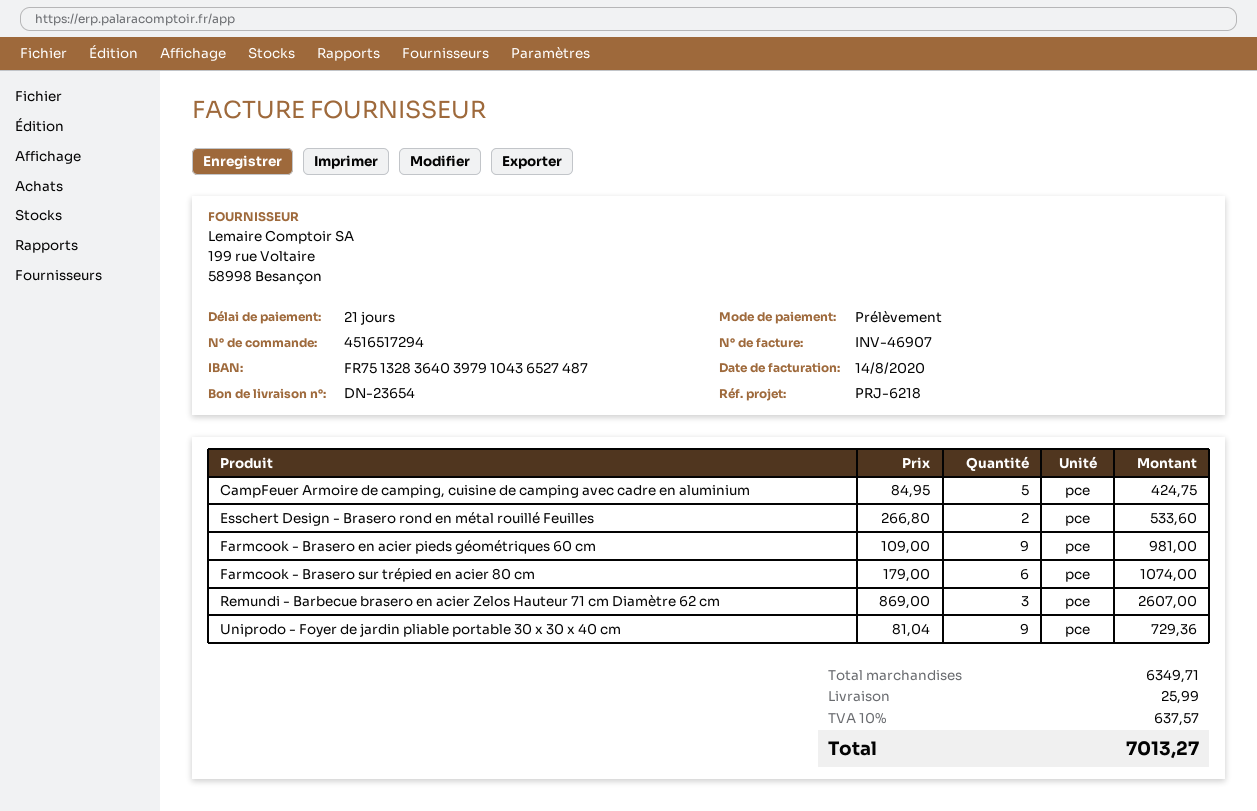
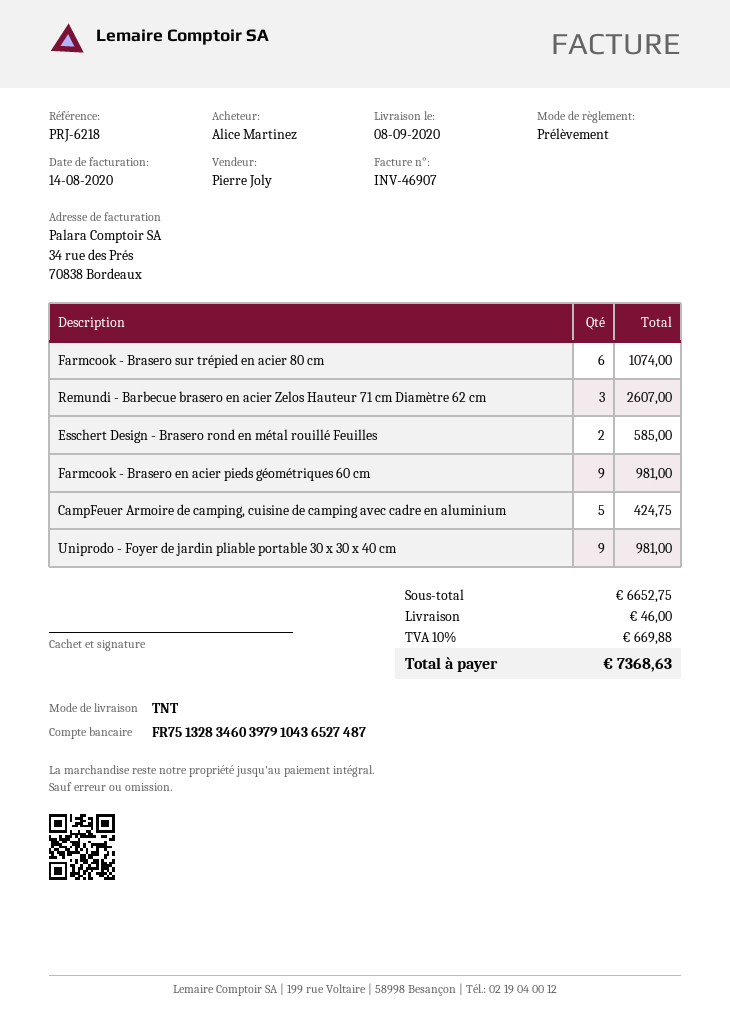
bank account: FR7513283640397910436527487 -> FR7513283460397910436527487
Esschert Design - Brasero rond en métal rouillé Feuilles: 2 for 533.60 -> 2 for 585.00
Uniprodo - Foyer de jardin pliable portable 30 x 30 x 40 cm: 9 for 729.36 -> 9 for 981.00
subtotal: 6349.71 -> 6652.75
shipping: 25.99 -> 46.00
tax: 10% = 637.57 -> 10% = 669.88
total: 7013.27 -> 7368.63

